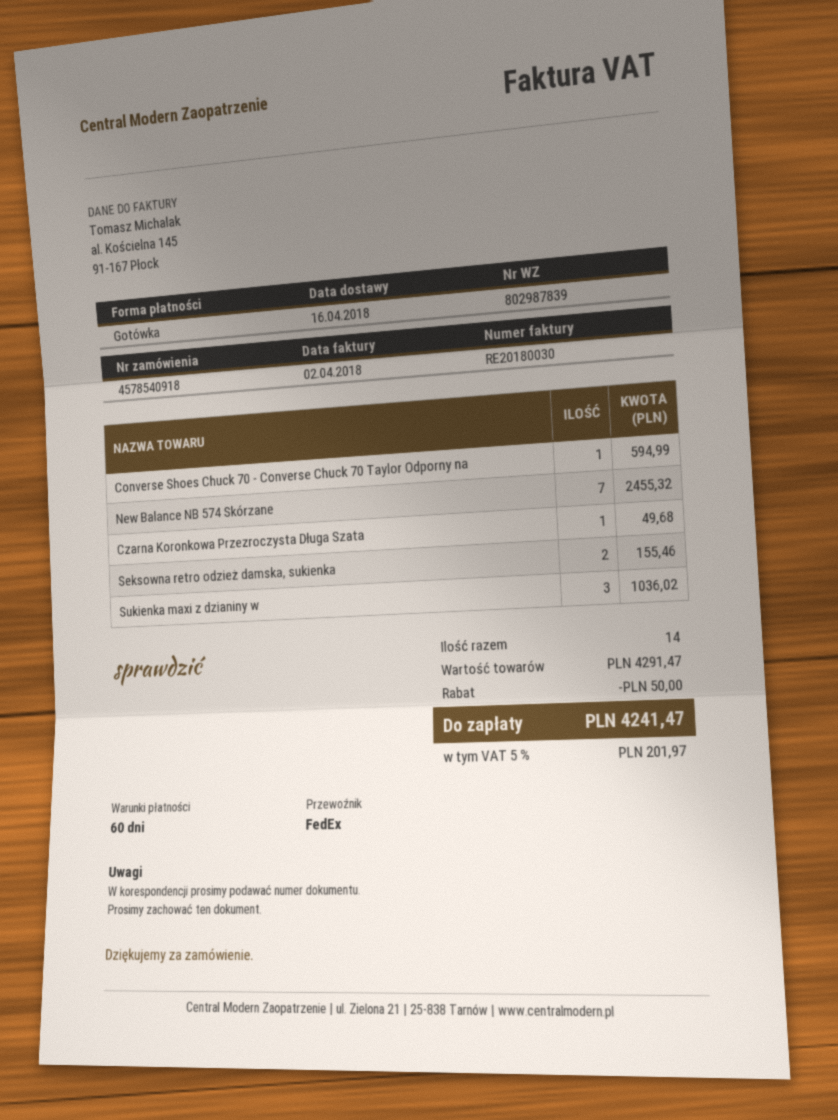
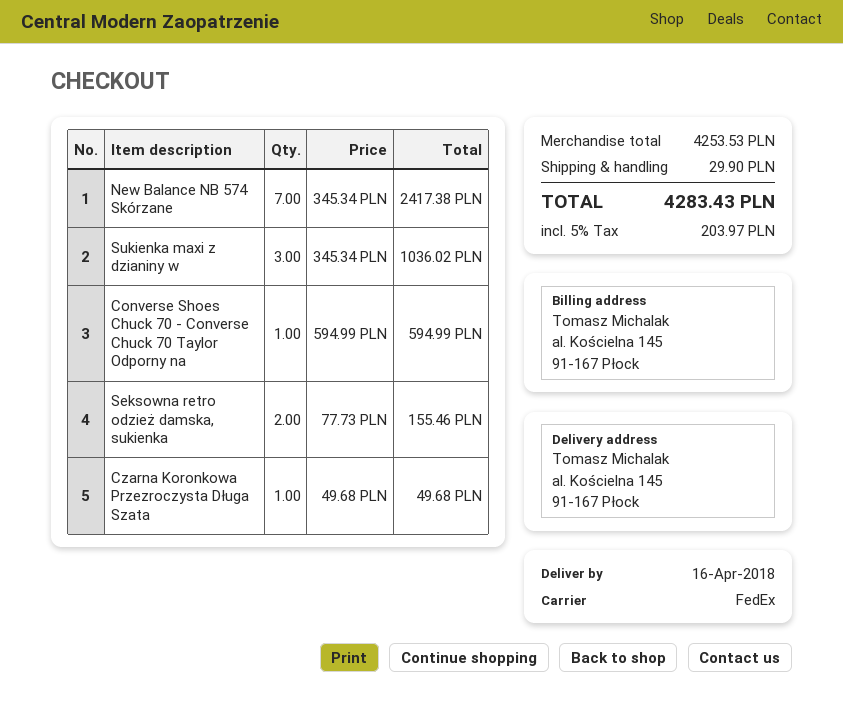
New Balance NB 574 Skórzane: 7 for 2455.32 -> 7 for 2417.38
subtotal: 4291.47 -> 4253.53
discount: 50.00 -> none
shipping: none -> 29.90
tax: 5% = 201.97 -> 5% = 203.97
total: 4241.47 -> 4283.43

